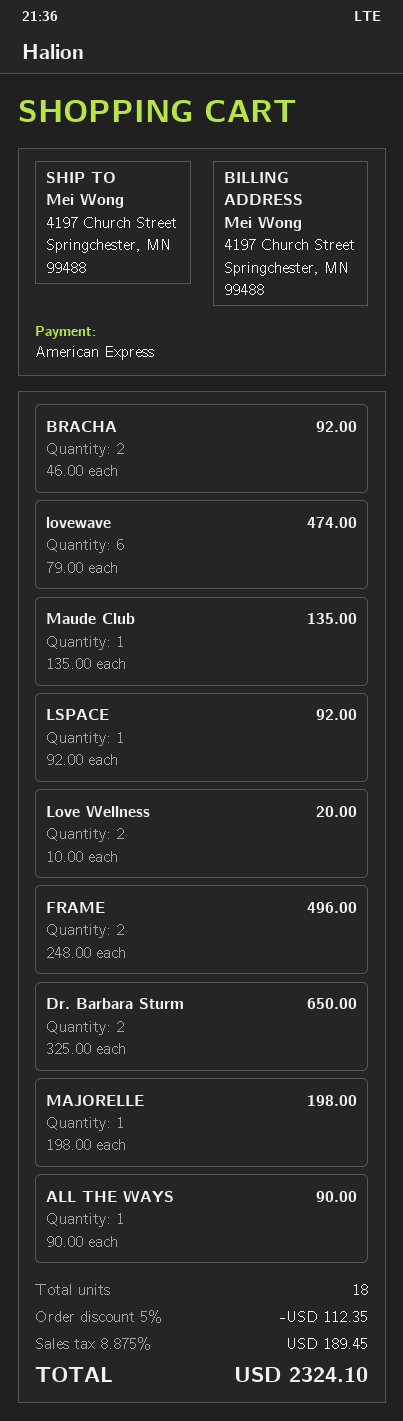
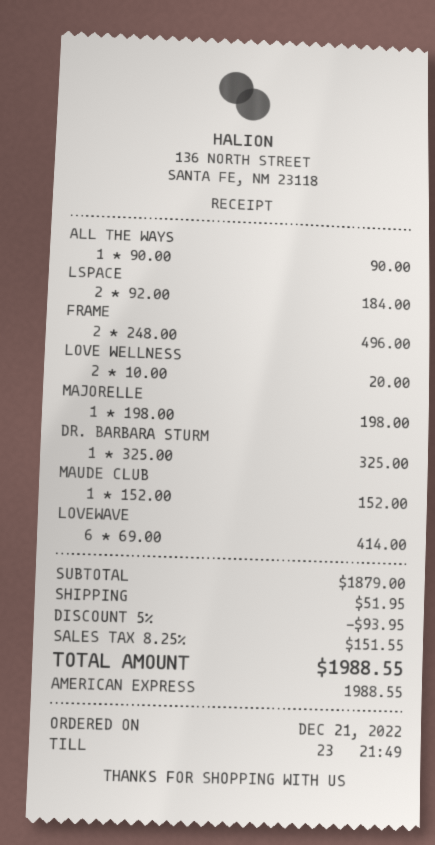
BRACHA: 2 x 46.00 = 92.00 -> none
lovewave: 6 x 79.00 = 474.00 -> 6 x 69.00 = 414.00
Maude Club: 1 x 135.00 = 135.00 -> 1 x 152.00 = 152.00
LSPACE: 1 x 92.00 = 92.00 -> 2 x 92.00 = 184.00
Dr. Barbara Sturm: 2 x 325.00 = 650.00 -> 1 x 325.00 = 325.00
discount: 5% = 112.35 -> 5% = 93.95
shipping: none -> 51.95
tax: 8.875% = 189.45 -> 8.25% = 151.55
total: 2324.10 -> 1988.55

